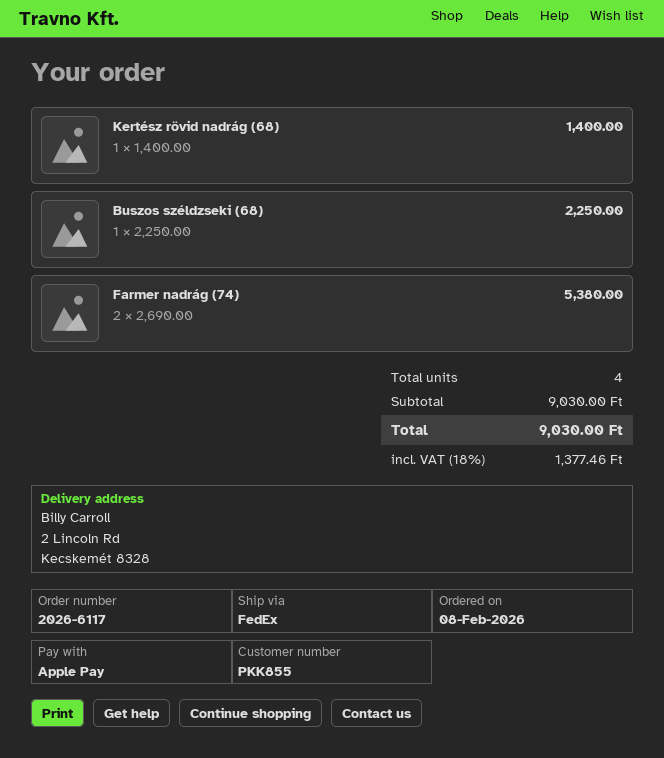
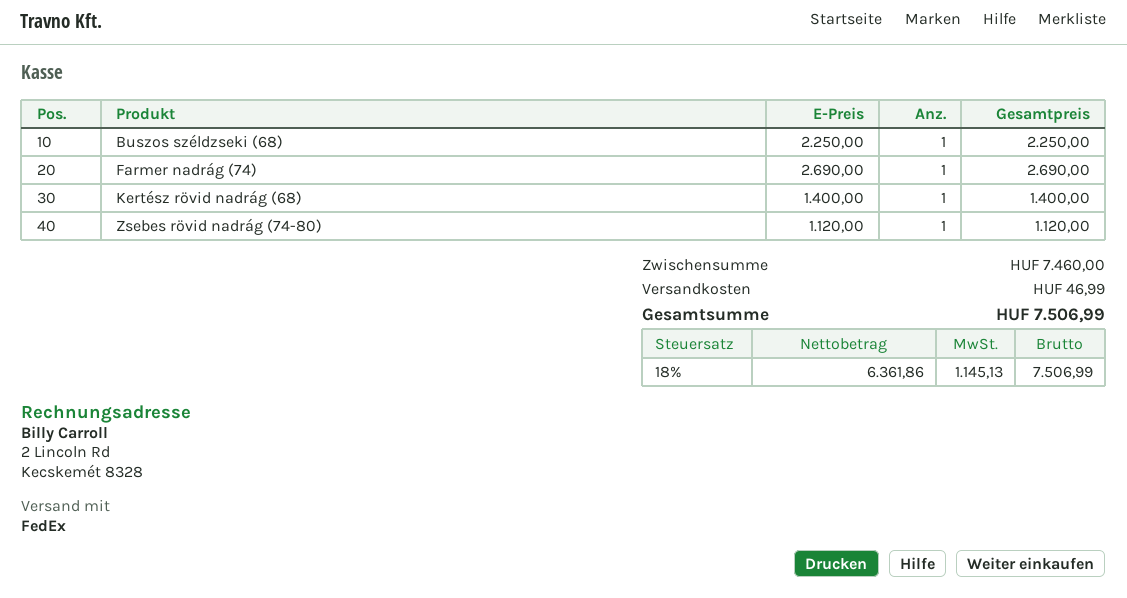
Farmer nadrág (74): 2 x 2690.00 = 5380.00 -> 1 x 2690.00 = 2690.00
Zsebes rövid nadrág (74-80): none -> 1 x 1120.00 = 1120.00
subtotal: 9030.00 -> 7460.00
shipping: none -> 46.99
tax: 18% = 1377.46 -> 18% = 1145.13
total: 9030.00 -> 7506.99

